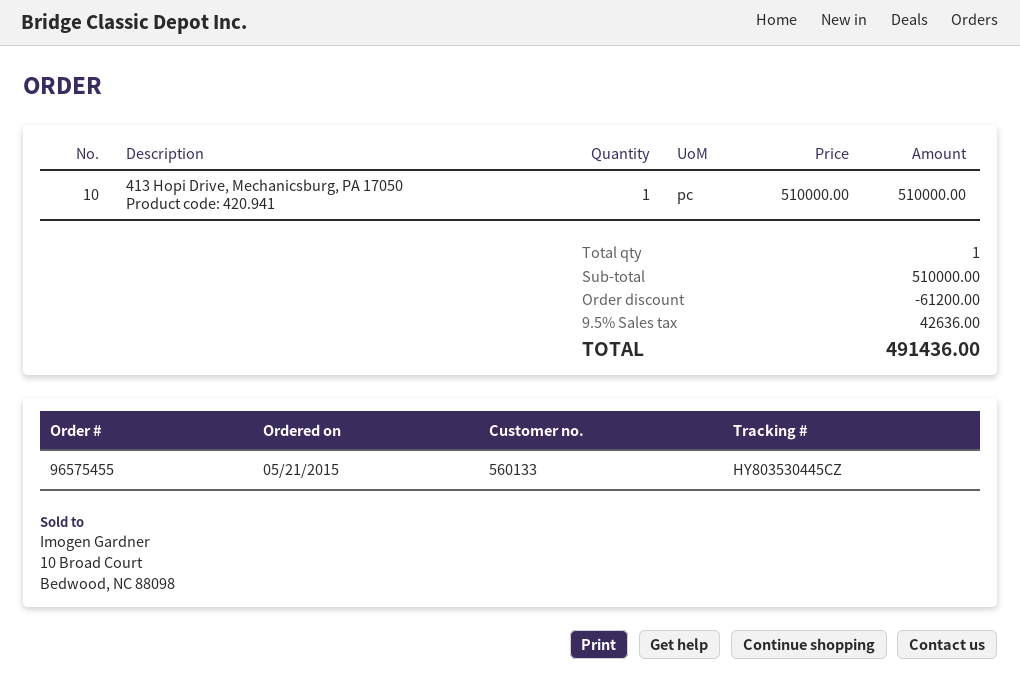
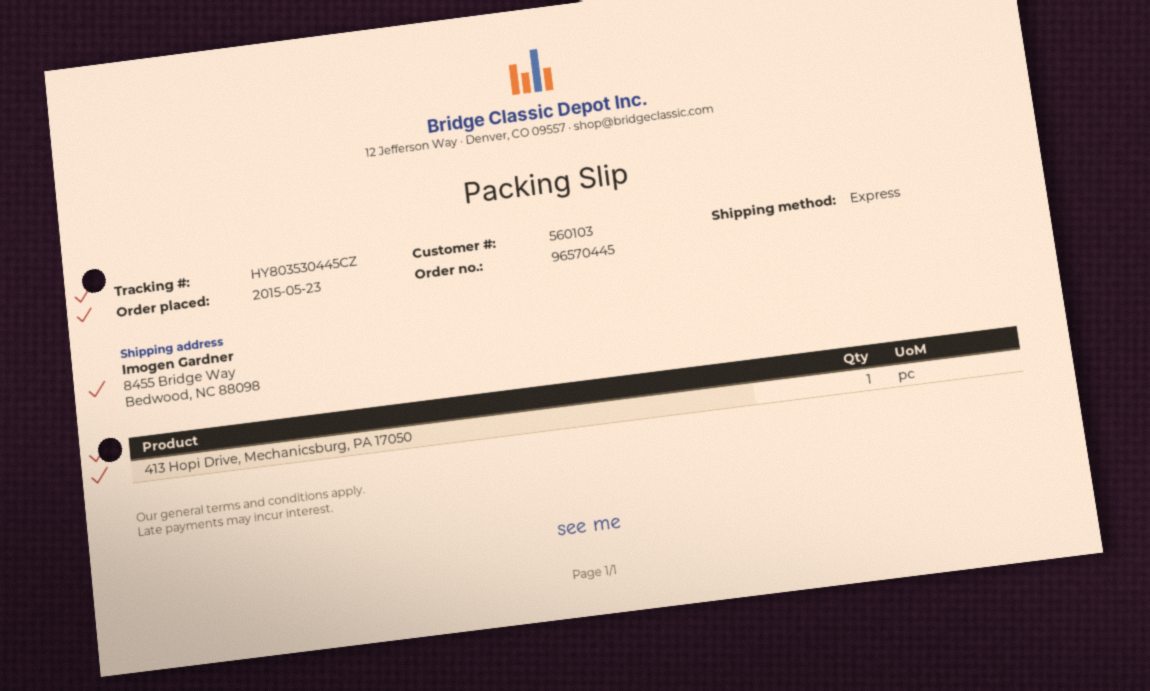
order number: 96575455 -> 96570445
order date: 2015-05-21 -> 2015-05-23
customer number: 560133 -> 560103

